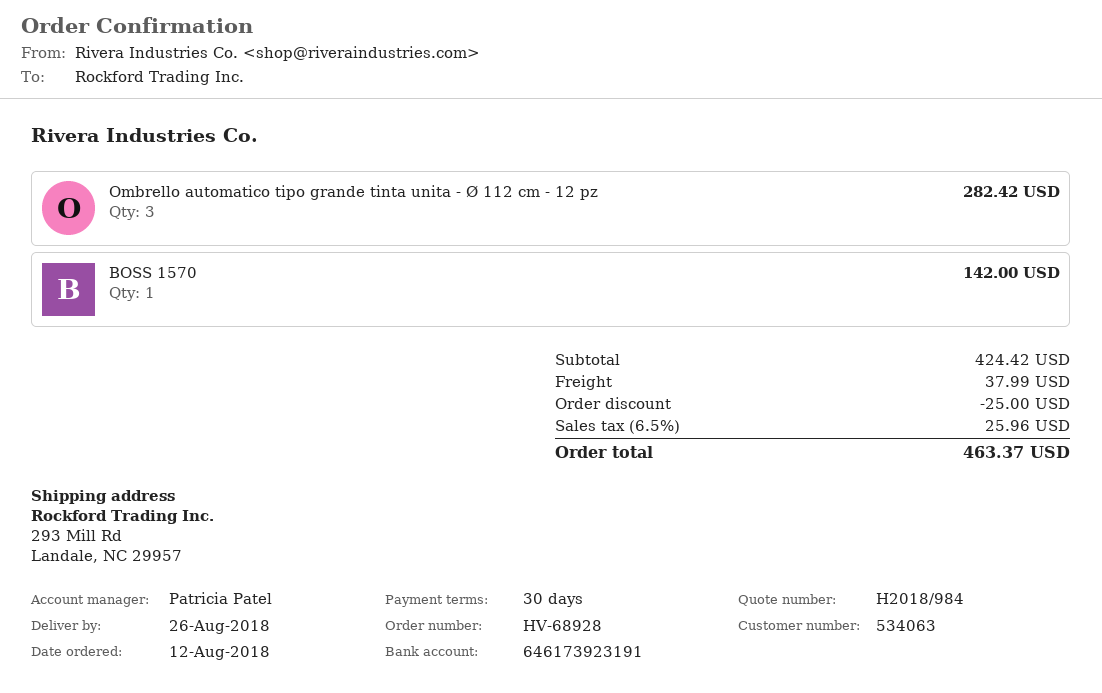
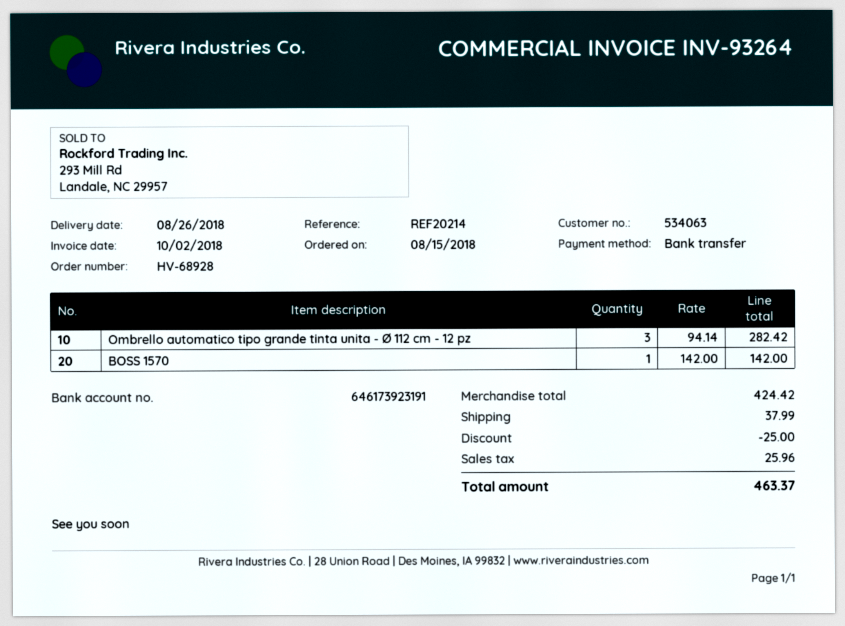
order date: 2018-08-12 -> 2018-08-15

